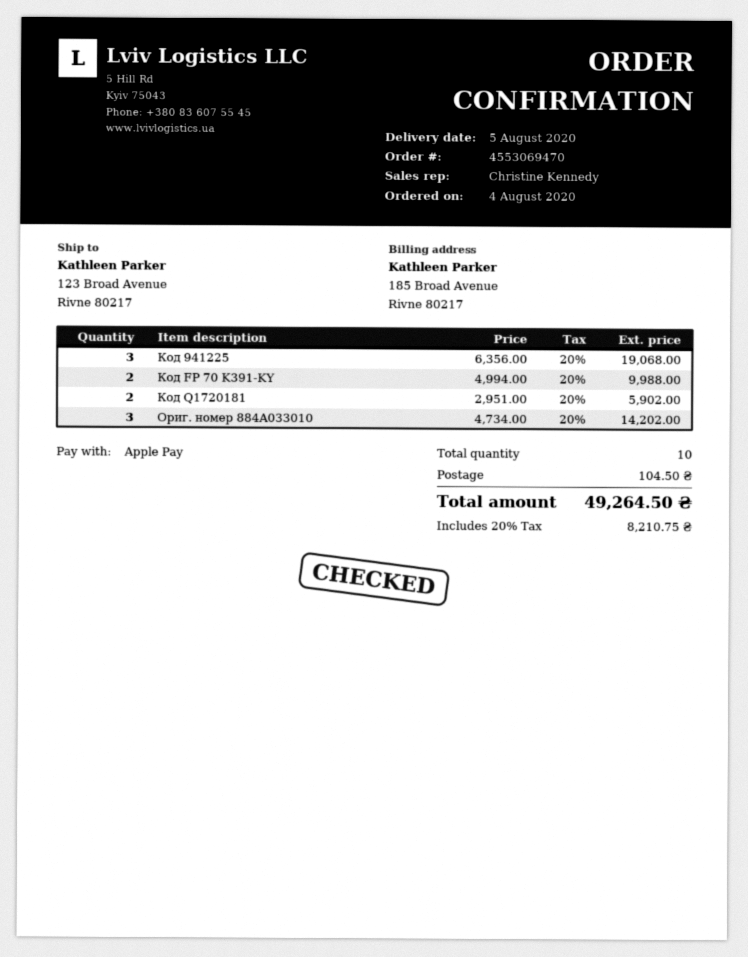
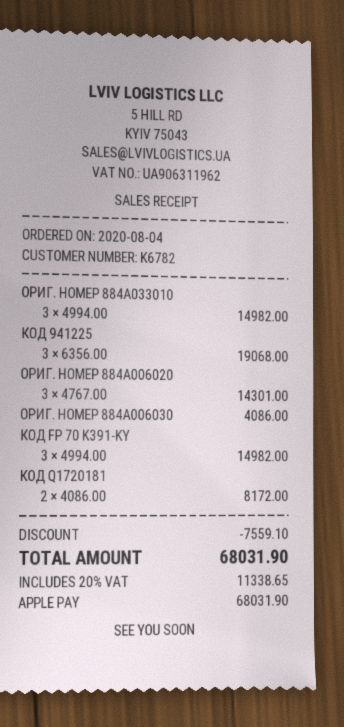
Код FP 70 K391-KY: 2 x 4994.00 = 9988.00 -> 3 x 4994.00 = 14982.00
Код Q1720181: 2 x 2951.00 = 5902.00 -> 2 x 4086.00 = 8172.00
Ориг. номер 884A033010: 3 x 4734.00 = 14202.00 -> 3 x 4994.00 = 14982.00
ОРИГ. НОМЕР 884A006020: none -> 3 x 4767.00 = 14301.00
ОРИГ. НОМЕР 884A006030: none -> 1 x 4086.00 = 4086.00
discount: none -> 7559.10
shipping: 104.50 -> none
tax: 20% = 8210.75 -> 20% = 11338.65
total: 49264.50 -> 68031.90

